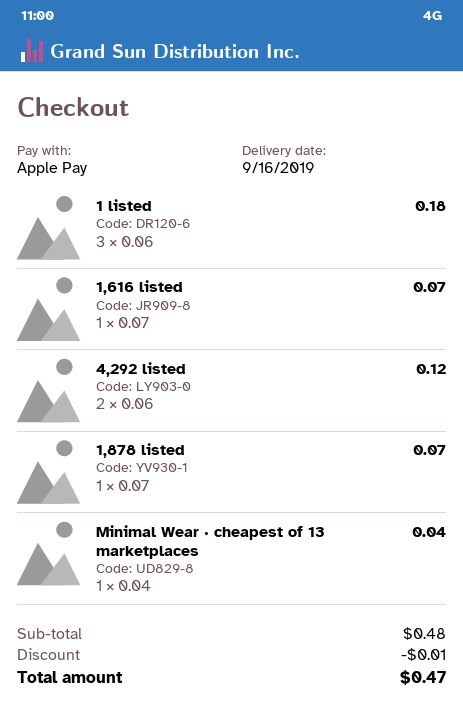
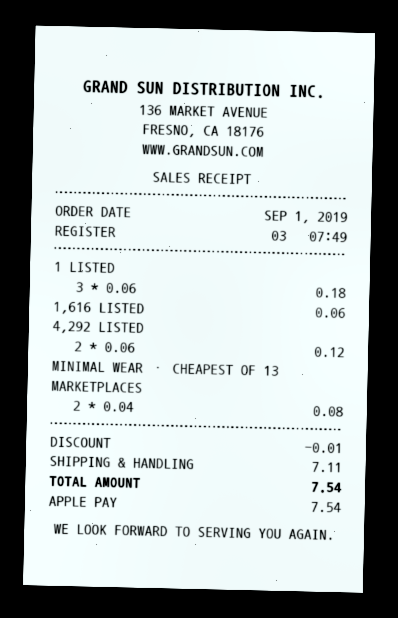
1,616 listed: 1 x 0.07 = 0.07 -> 1 x 0.06 = 0.06
1,878 listed: 1 x 0.07 = 0.07 -> none
Minimal Wear · cheapest of 13 marketplaces: 1 x 0.04 = 0.04 -> 2 x 0.04 = 0.08
shipping: none -> 7.11
total: 0.47 -> 7.54

